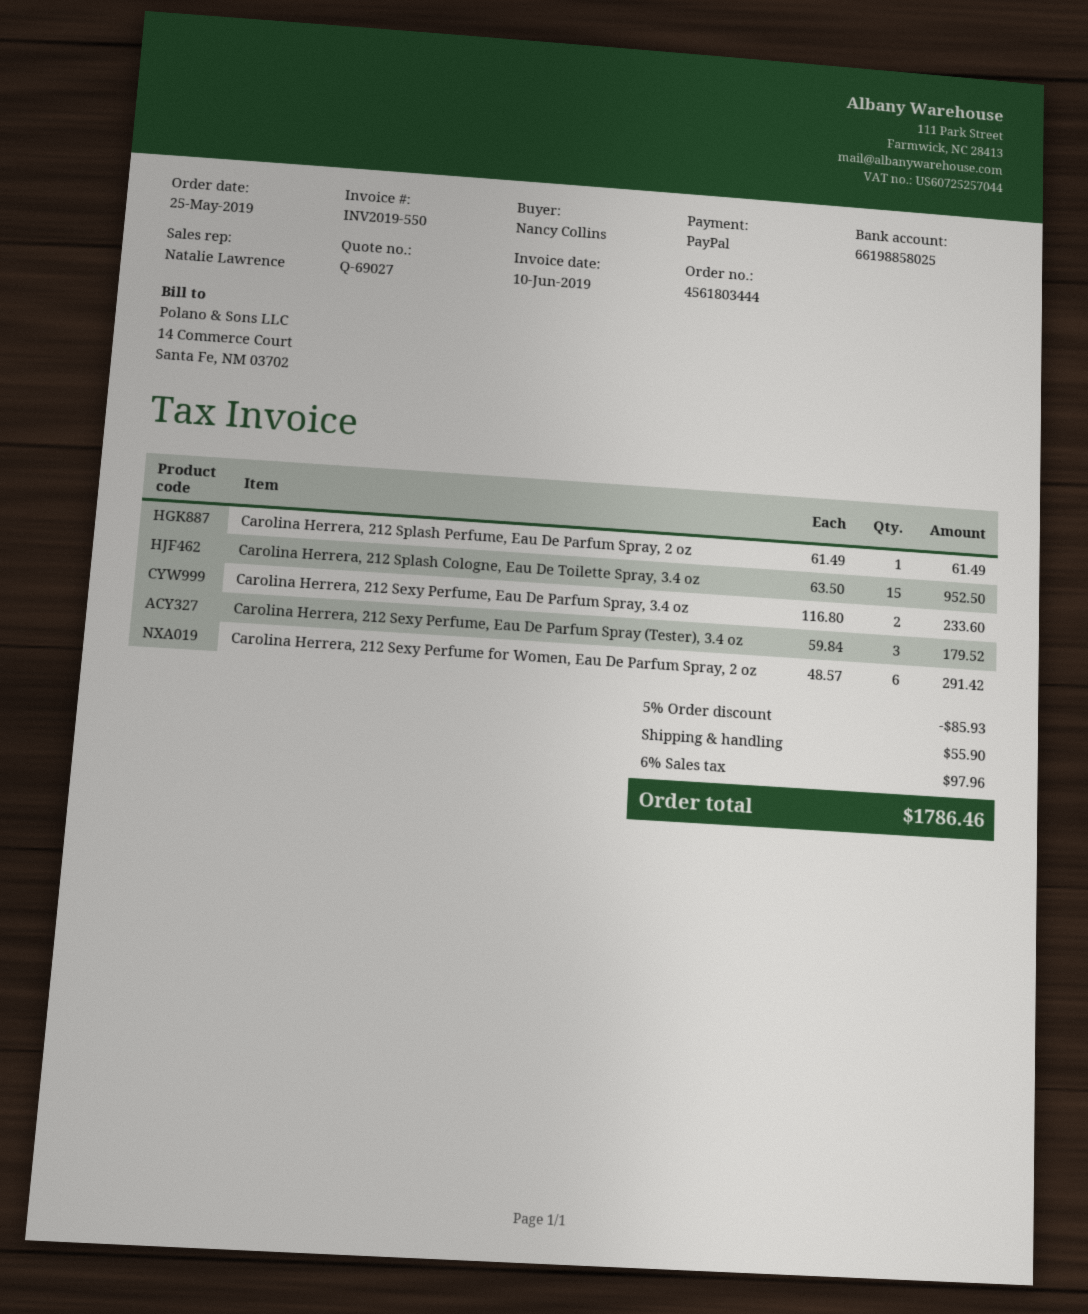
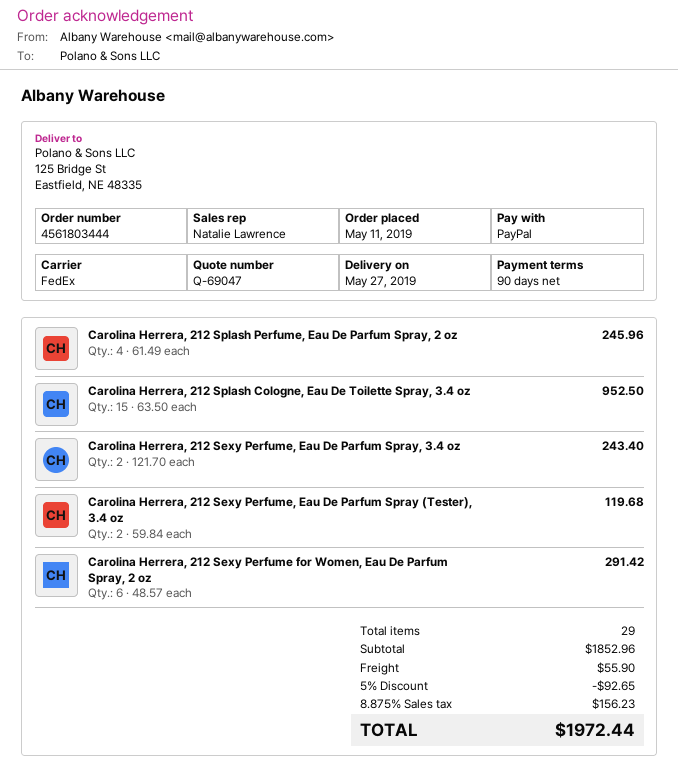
quote number: Q-69027 -> Q-69047
order date: 2019-05-25 -> 2019-05-11
Carolina Herrera, 212 Splash Perfume, Eau De Parfum Spray, 2 oz: 1 x 61.49 = 61.49 -> 4 x 61.49 = 245.96
Carolina Herrera, 212 Sexy Perfume, Eau De Parfum Spray, 3.4 oz: 2 x 116.80 = 233.60 -> 2 x 121.70 = 243.40
Carolina Herrera, 212 Sexy Perfume, Eau De Parfum Spray (Tester), 3.4 oz: 3 x 59.84 = 179.52 -> 2 x 59.84 = 119.68
discount: 5% = 85.93 -> 5% = 92.65
tax: 6% = 97.96 -> 8.875% = 156.23
total: 1786.46 -> 1972.44

